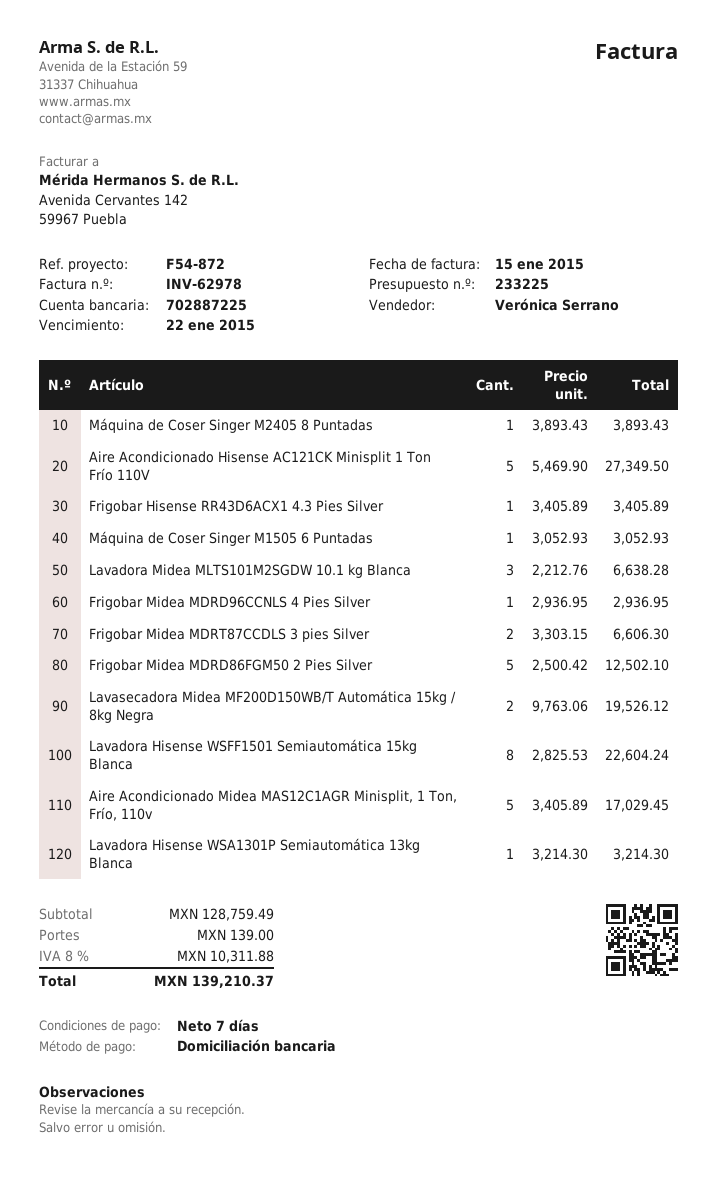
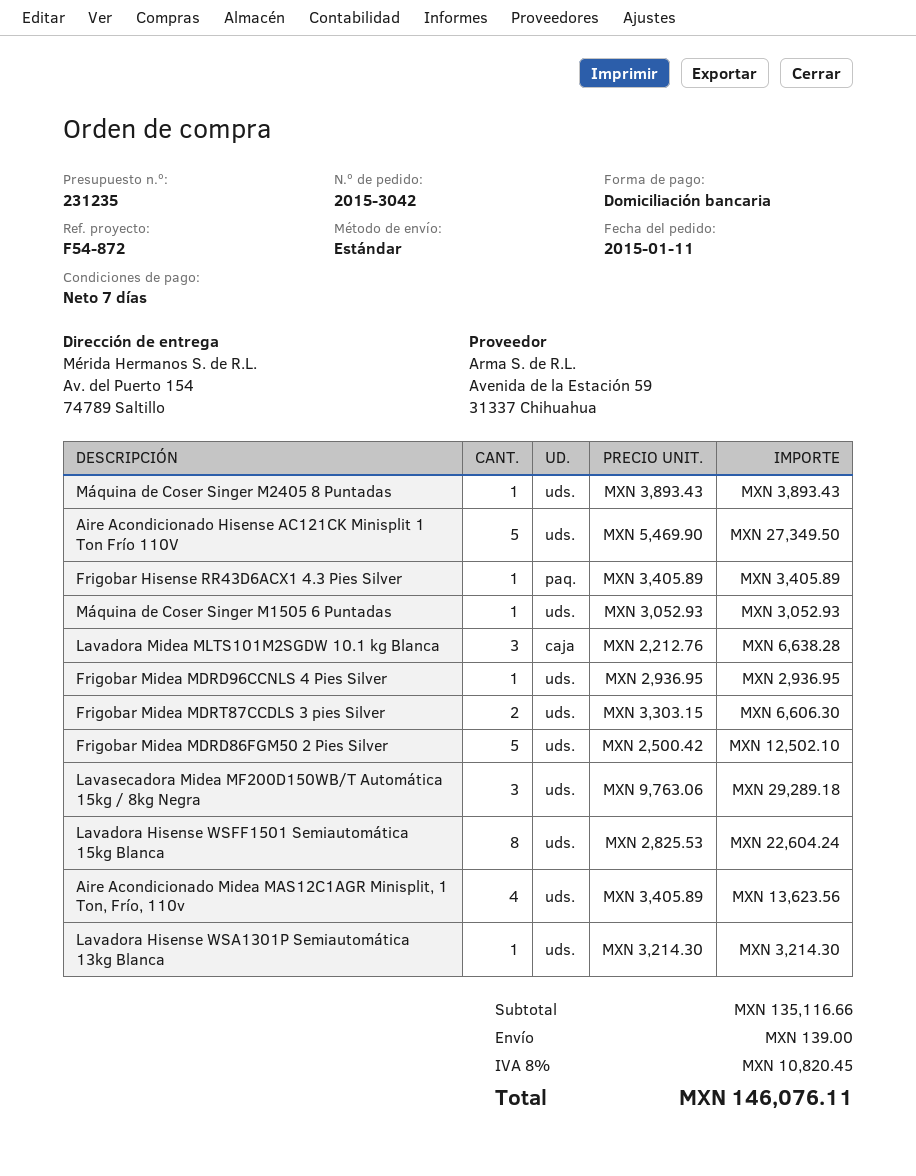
quote number: 233225 -> 231235
Lavasecadora Midea MF200D150WB/T Automática 15kg / 8kg Negra: 2 x 9763.06 = 19526.12 -> 3 x 9763.06 = 29289.18
Aire Acondicionado Midea MAS12C1AGR Minisplit, 1 Ton, Frío, 110v: 5 x 3405.89 = 17029.45 -> 4 x 3405.89 = 13623.56
subtotal: 128759.49 -> 135116.66
tax: 8% = 10311.88 -> 8% = 10820.45
total: 139210.37 -> 146076.11

